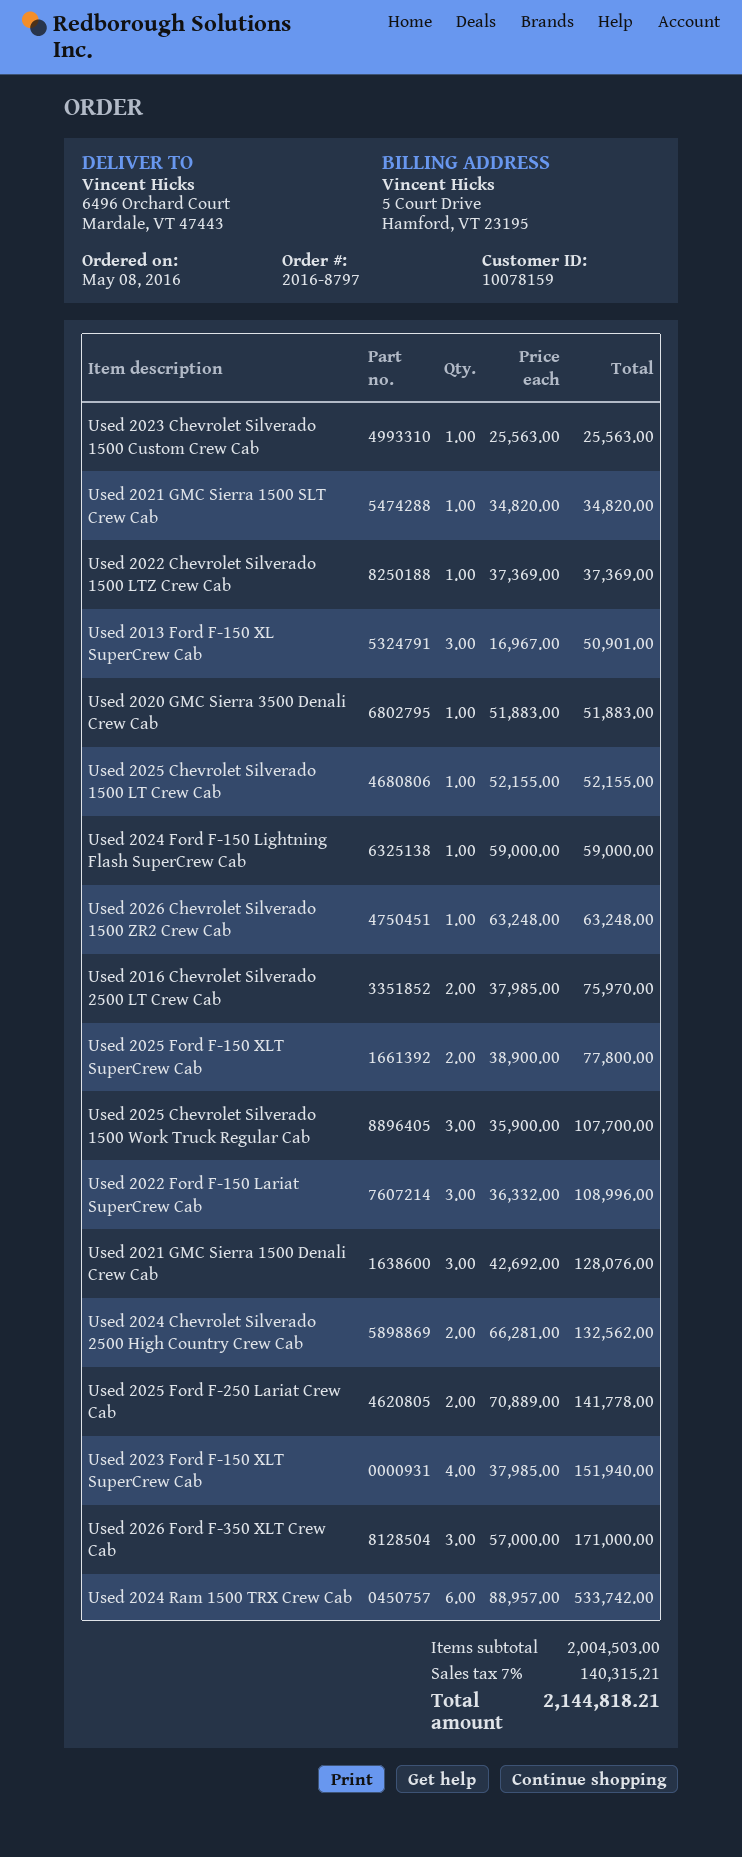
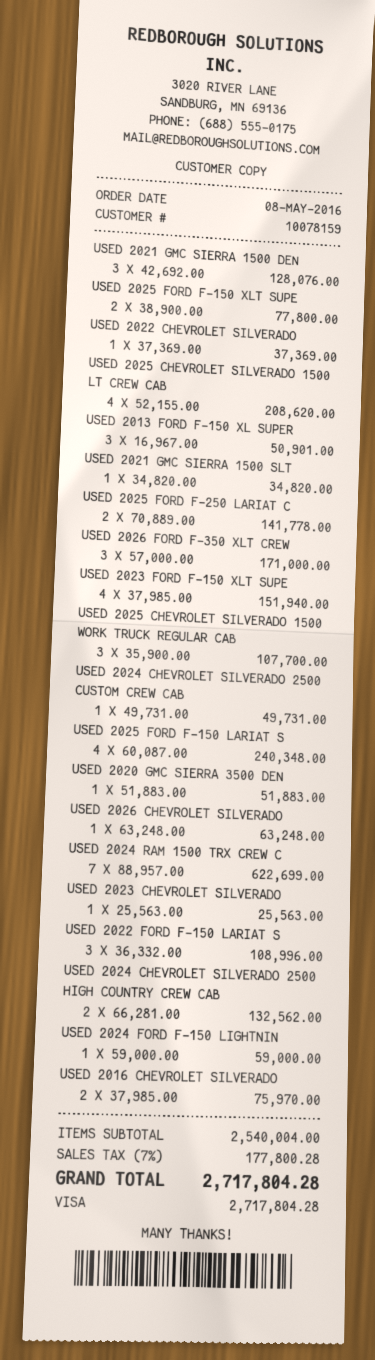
Used 2025 Chevrolet Silverado 1500 LT Crew Cab: 1 x 52155.00 = 52155.00 -> 4 x 52155.00 = 208620.00
Used 2024 Ram 1500 TRX Crew Cab: 6 x 88957.00 = 533742.00 -> 7 x 88957.00 = 622699.00
USED 2024 CHEVROLET SILVERADO 2500 CUSTOM CREW CAB: none -> 1 x 49731.00 = 49731.00
USED 2025 FORD F-150 LARIAT S: none -> 4 x 60087.00 = 240348.00
subtotal: 2004503.00 -> 2540004.00
tax: 7% = 140315.21 -> 7% = 177800.28
total: 2144818.21 -> 2717804.28

